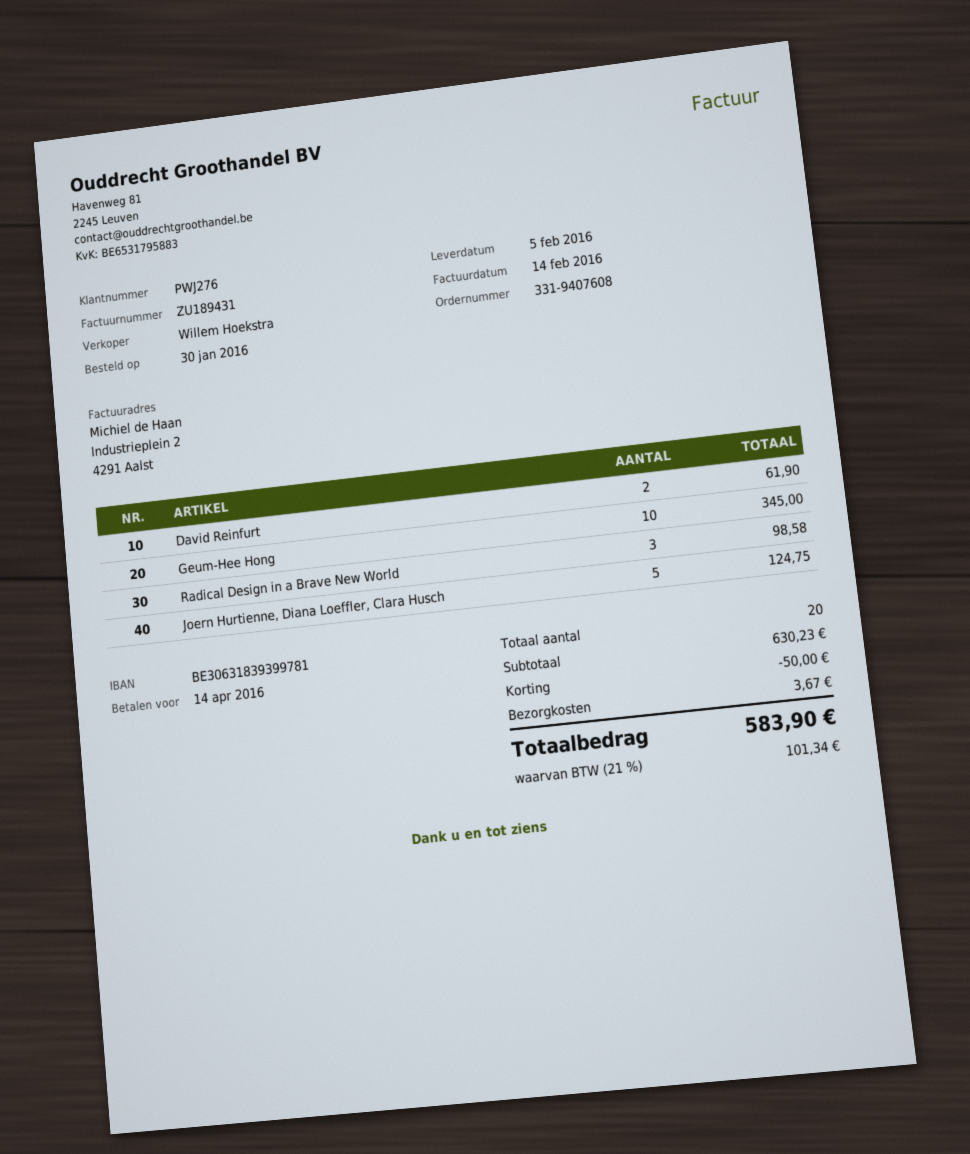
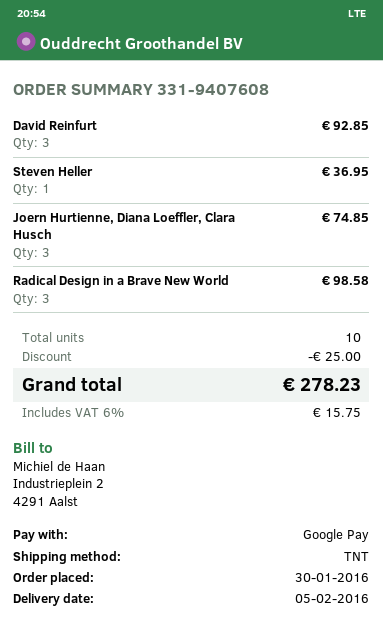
David Reinfurt: 2 for 61.90 -> 3 for 92.85
Geum-Hee Hong: 10 for 345.00 -> none
Joern Hurtienne, Diana Loeffler, Clara Husch: 5 for 124.75 -> 3 for 74.85
Steven Heller: none -> 1 for 36.95
total quantity: 20 -> 10
discount: 50.00 -> 25.00
shipping: 3.67 -> none
tax: 21% = 101.34 -> 6% = 15.75
total: 583.90 -> 278.23

